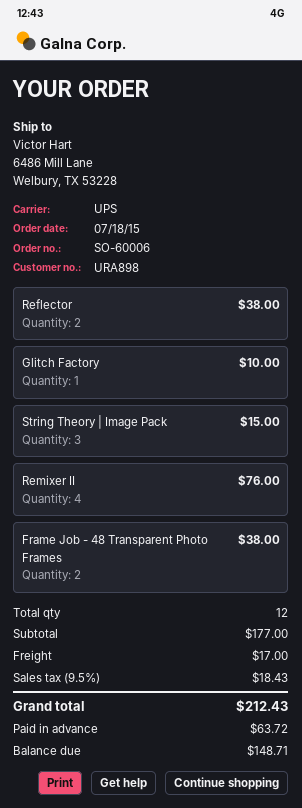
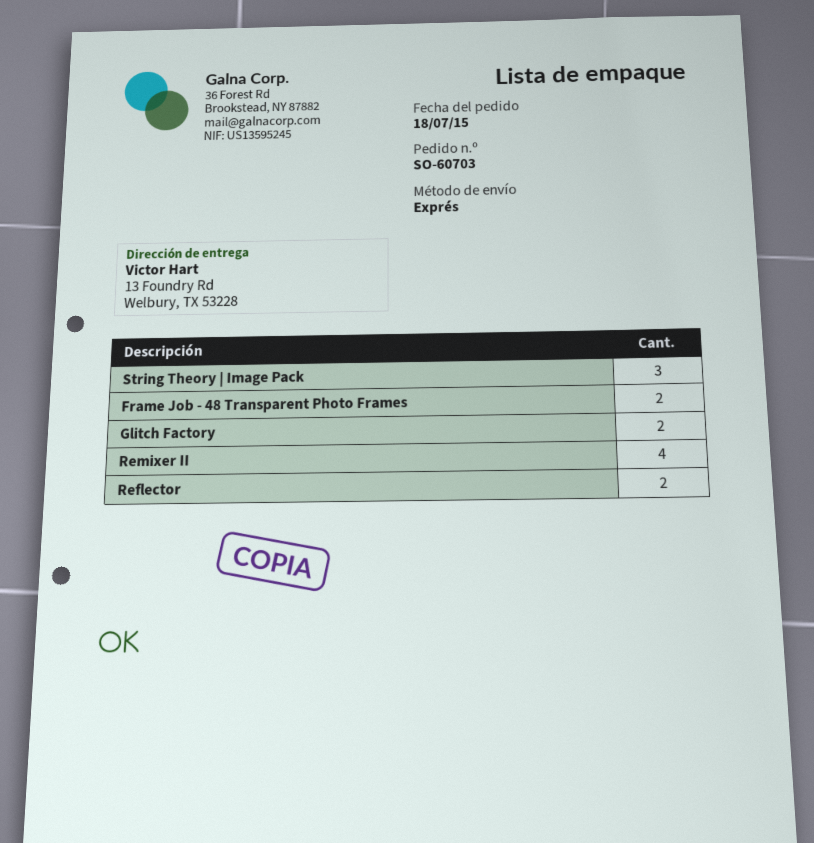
order number: SO-60006 -> SO-60703
shipping method: UPS -> express
ship to: 6486 Mill Lane, Welbury, TX 53228 -> 13 Foundry Rd, Welbury, TX 53228
Glitch Factory: 1 -> 2

